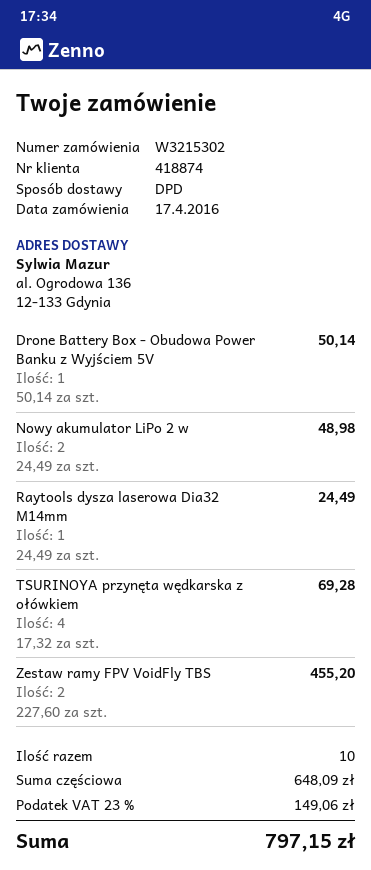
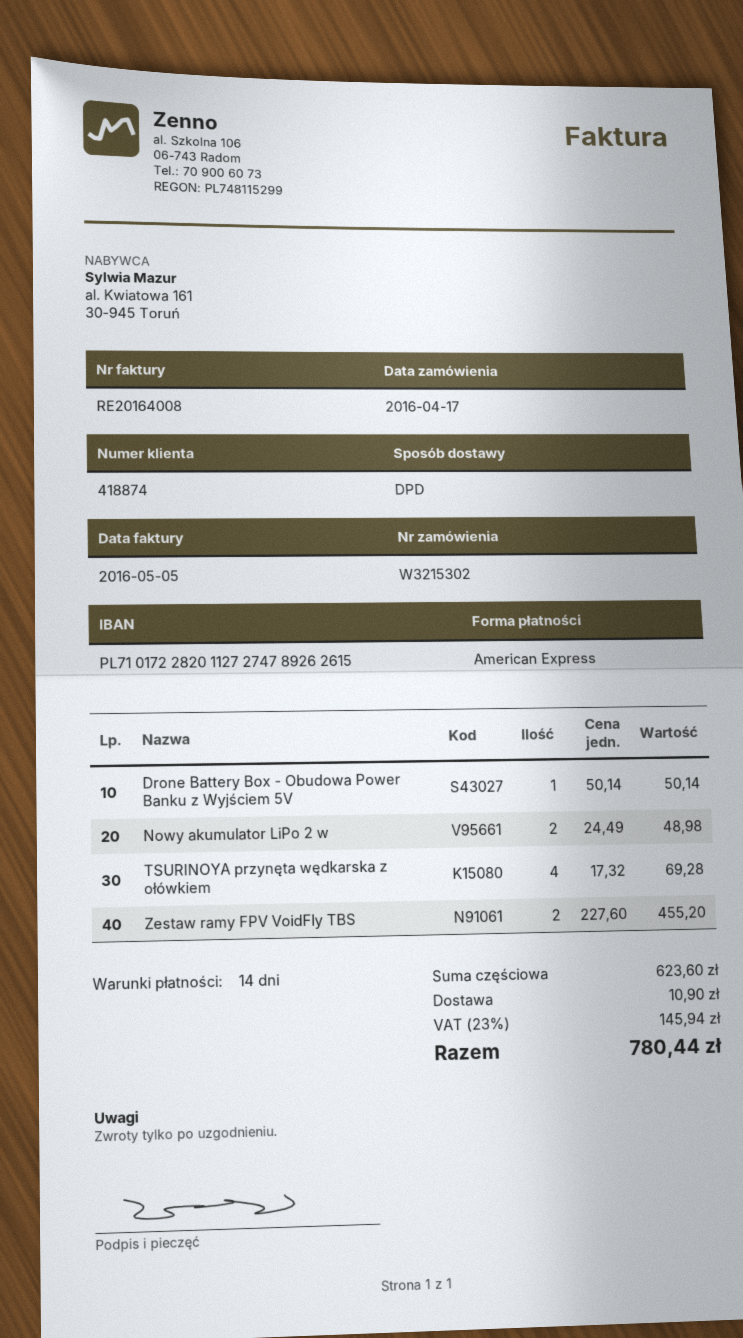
Raytools dysza laserowa Dia32 M14mm: 1 x 24.49 = 24.49 -> none
subtotal: 648.09 -> 623.60
shipping: none -> 10.90
tax: 23% = 149.06 -> 23% = 145.94
total: 797.15 -> 780.44

